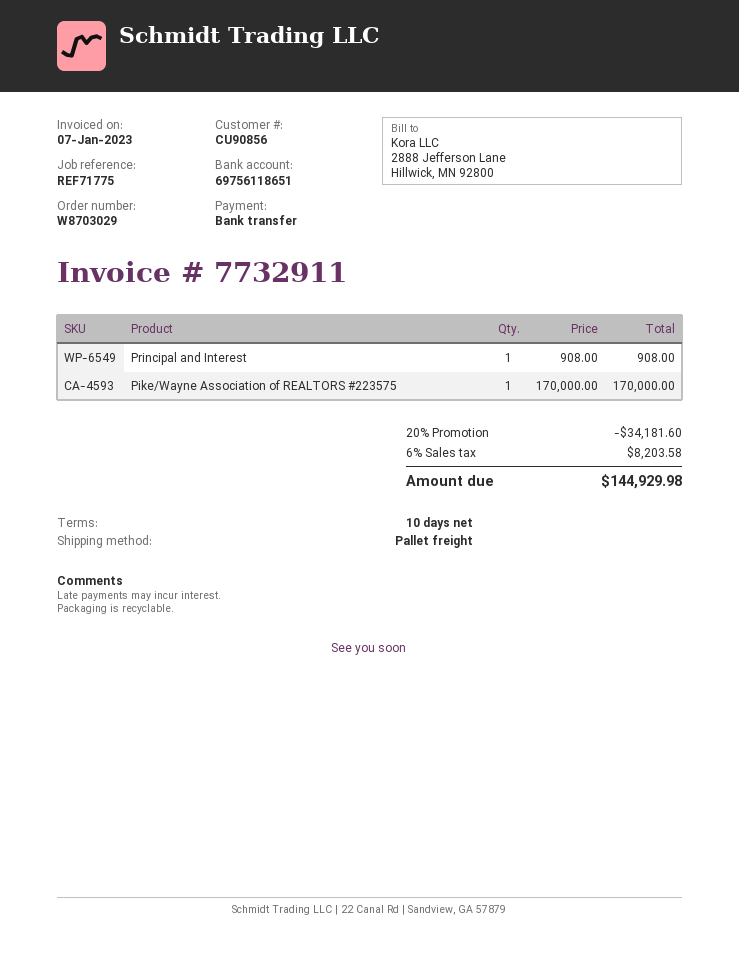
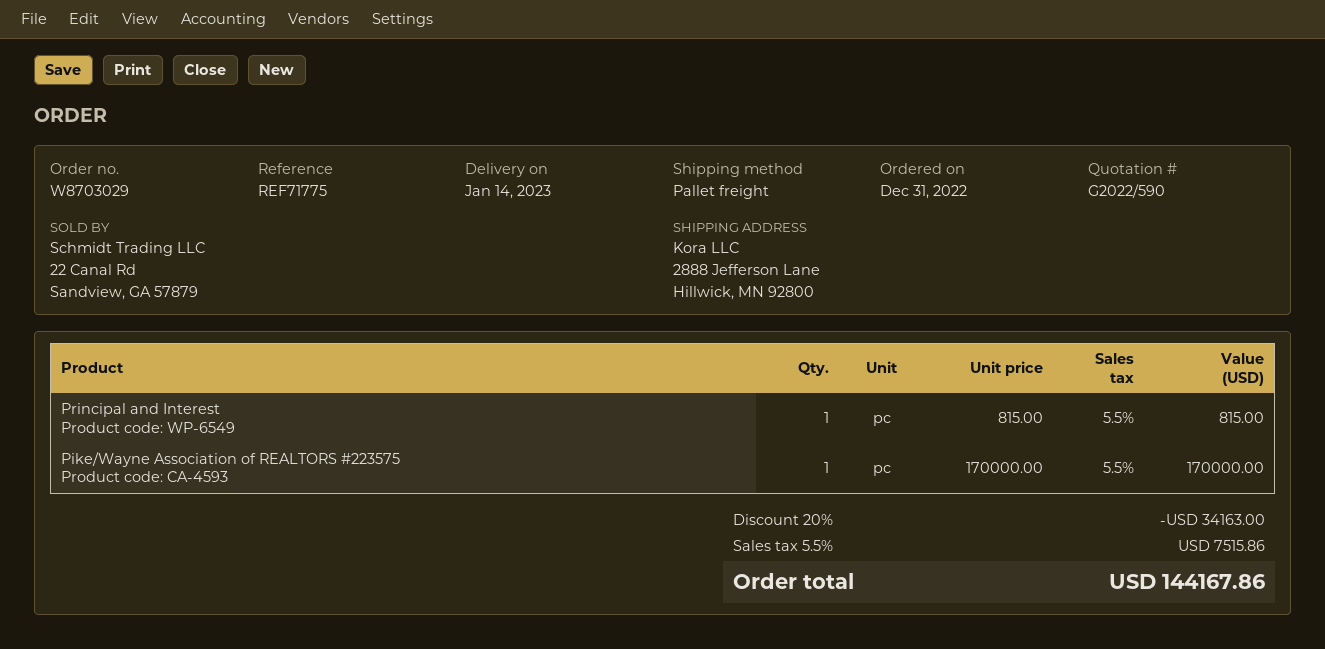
Principal and Interest: 1 x 908.00 = 908.00 -> 1 x 815.00 = 815.00
discount: 20% = 34181.60 -> 20% = 34163.00
tax: 6% = 8203.58 -> 5.5% = 7515.86
total: 144929.98 -> 144167.86

